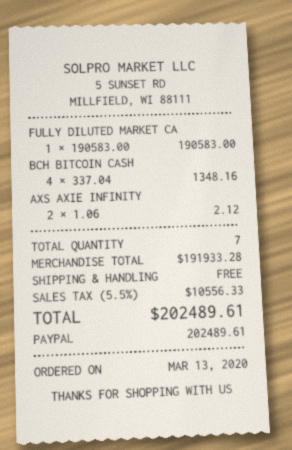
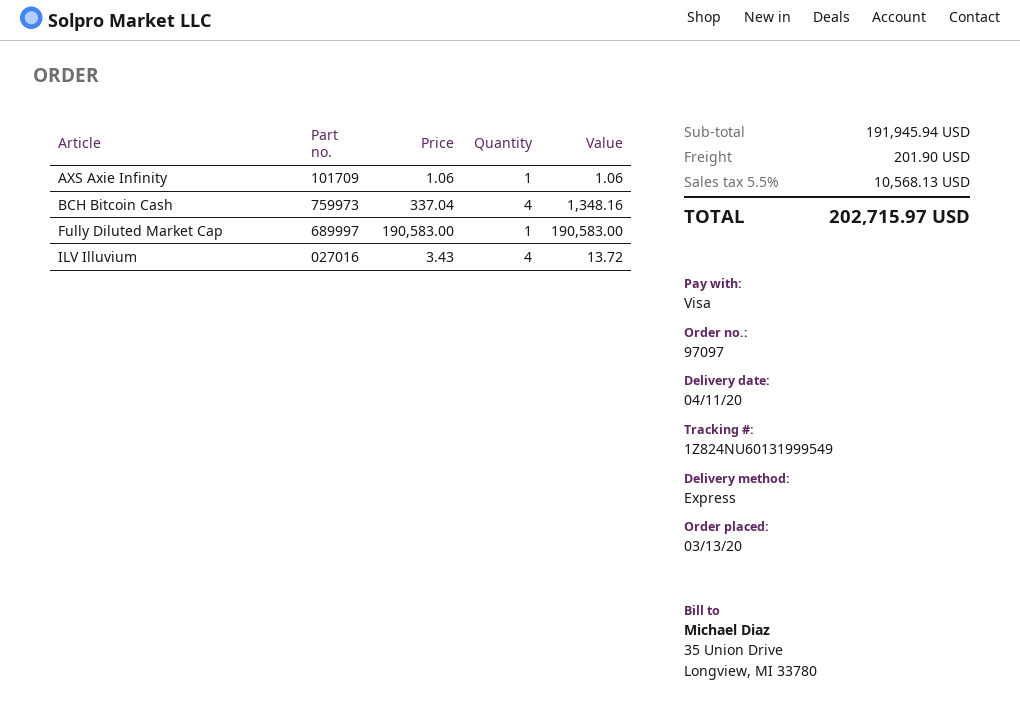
payment method: PayPal -> Visa
AXS AXIE INFINITY: 2 x 1.06 = 2.12 -> 1 x 1.06 = 1.06
ILV Illuvium: none -> 4 x 3.43 = 13.72
subtotal: 191933.28 -> 191945.94
shipping: 0.00 -> 201.90
tax: 5.5% = 10556.33 -> 5.5% = 10568.13
total: 202489.61 -> 202715.97

